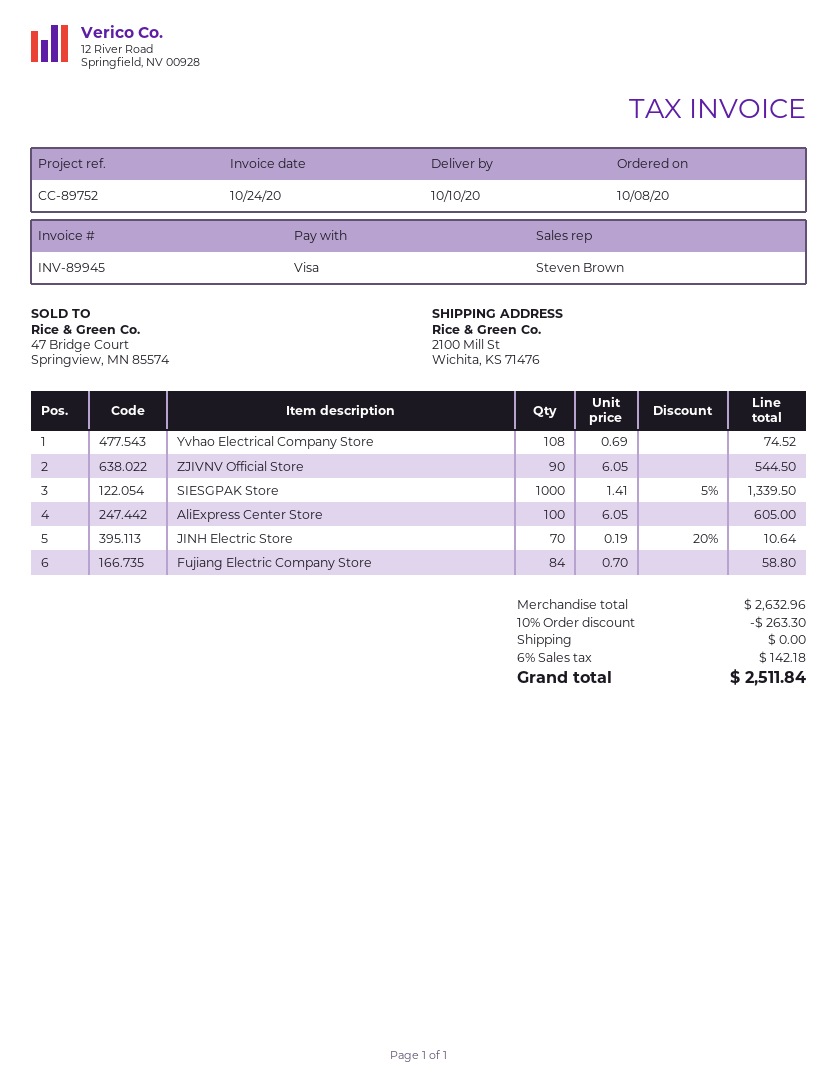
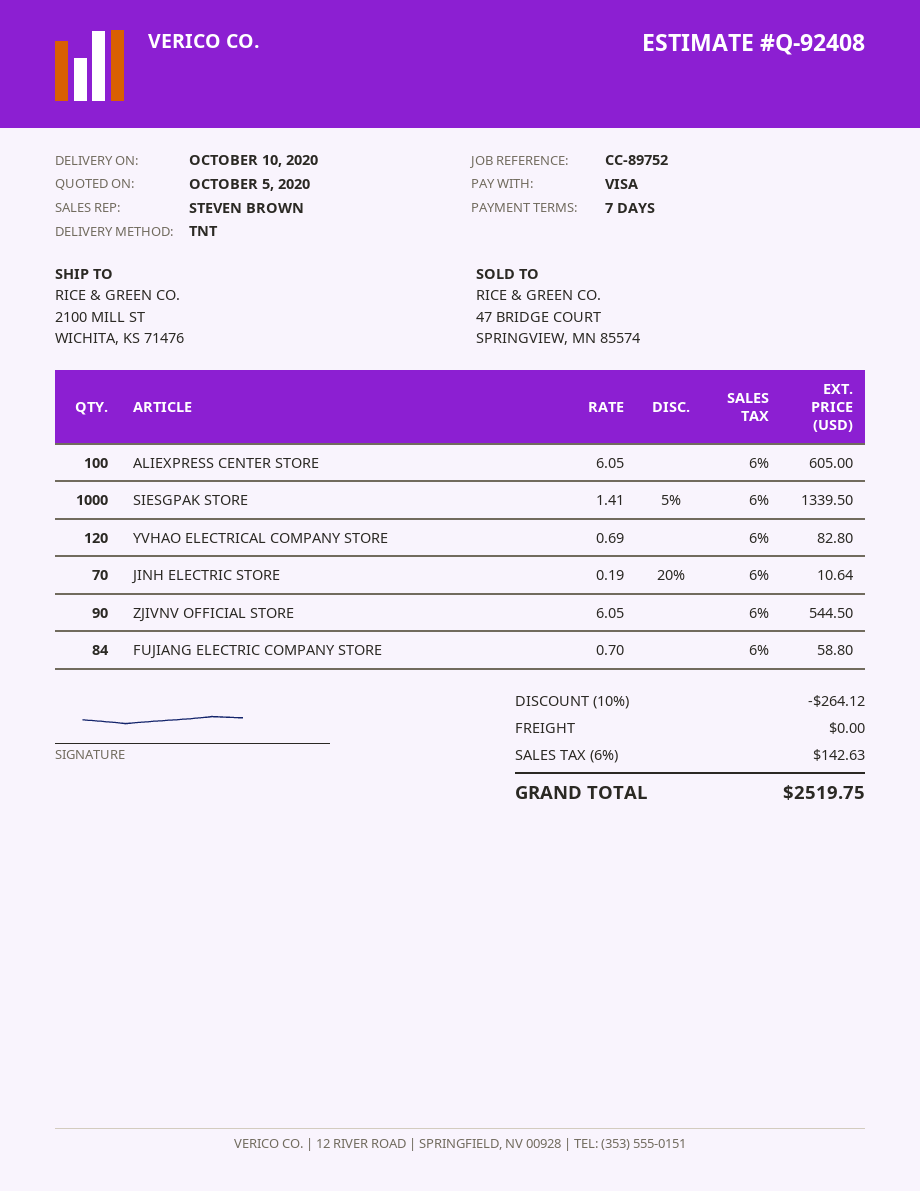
Yvhao Electrical Company Store: 108 x 0.69 = 74.52 -> 120 x 0.69 = 82.80
discount: 10% = 263.30 -> 10% = 264.12
tax: 6% = 142.18 -> 6% = 142.63
total: 2511.84 -> 2519.75

